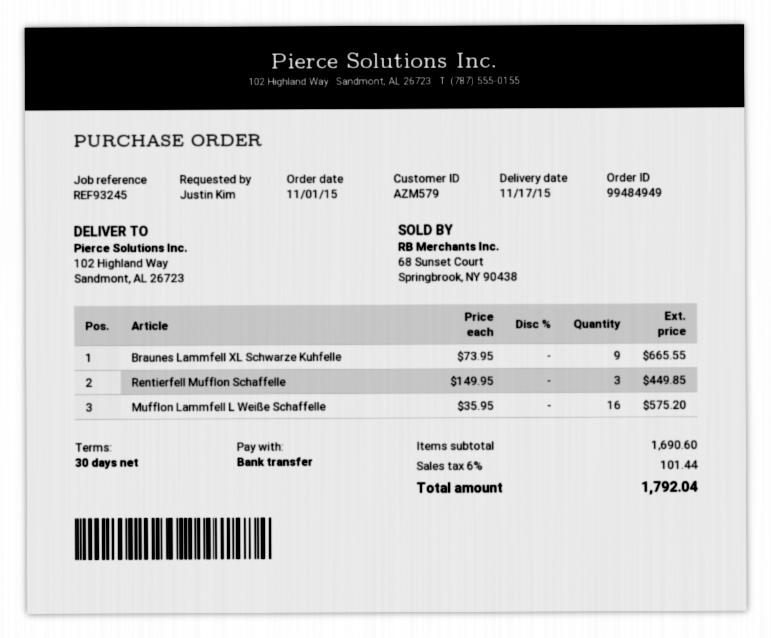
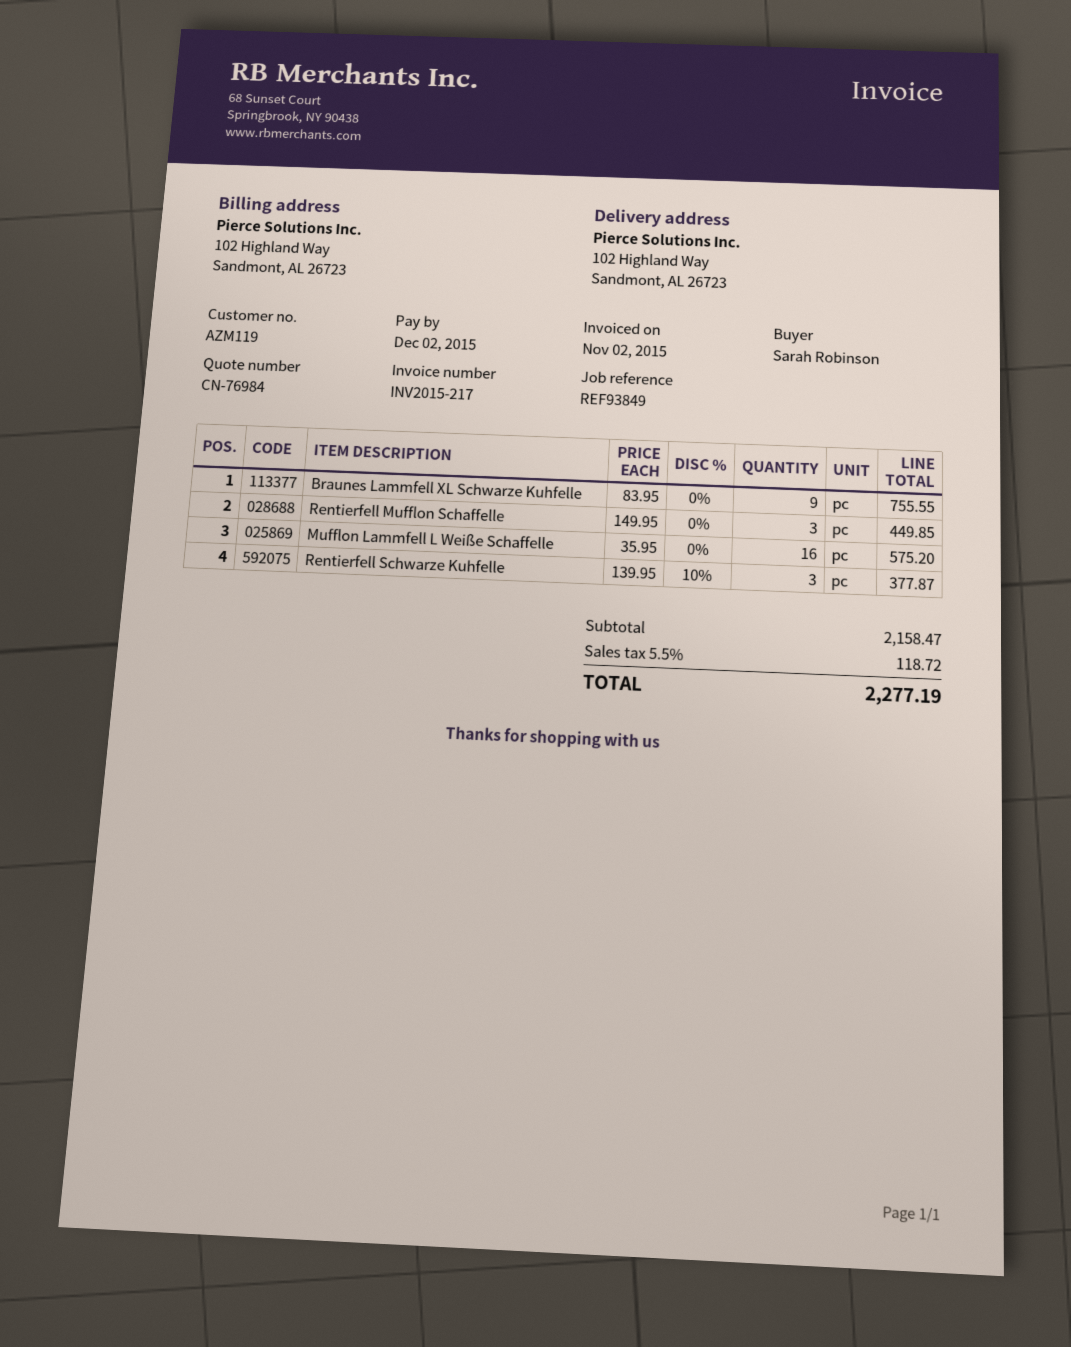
customer number: AZM579 -> AZM119
reference: REF93245 -> REF93849
ordered by: Justin Kim -> Sarah Robinson
Braunes Lammfell XL Schwarze Kuhfelle: 9 x 73.95 = 665.55 -> 9 x 83.95 = 755.55
Rentierfell Schwarze Kuhfelle: none -> 3 x 139.95 - 10% = 377.87
subtotal: 1690.60 -> 2158.47
tax: 6% = 101.44 -> 5.5% = 118.72
total: 1792.04 -> 2277.19

